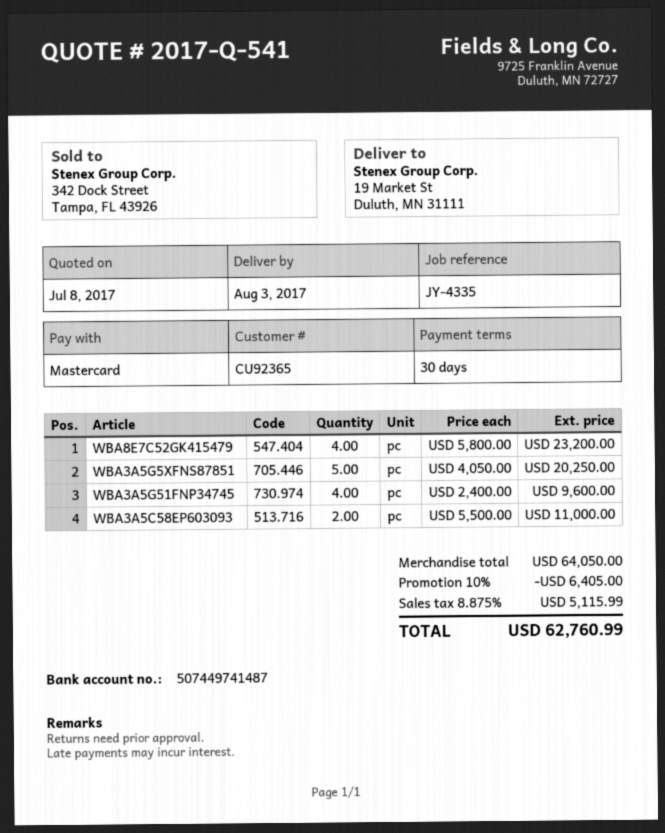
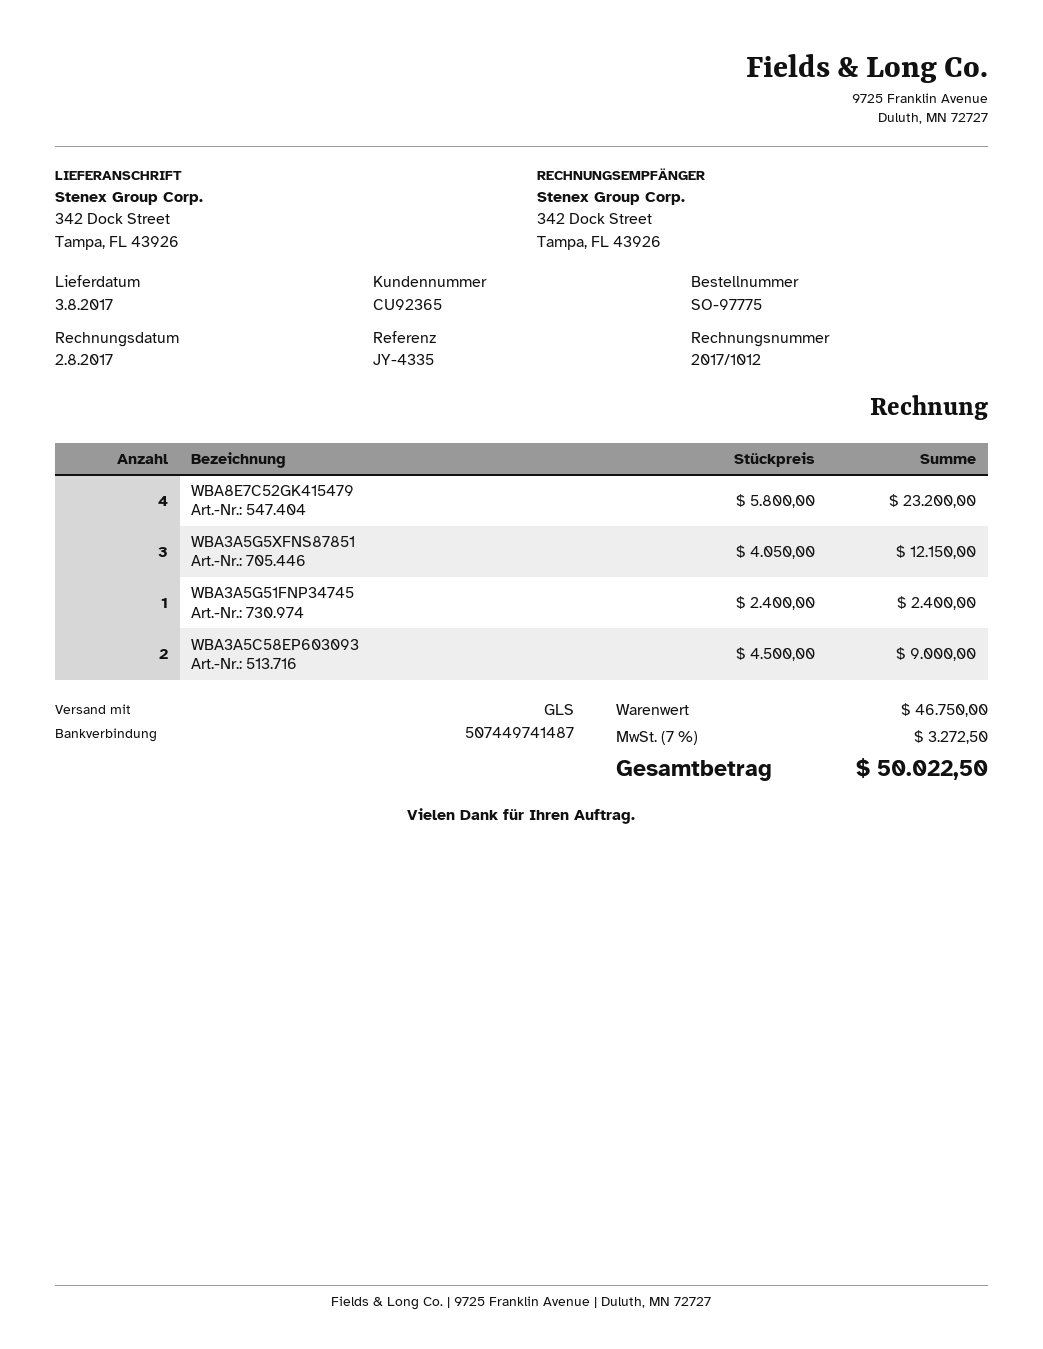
ship to: 19 Market St, Duluth, MN 31111 -> 342 Dock Street, Tampa, FL 43926
WBA3A5G5XFNS87851: 5 x 4050.00 = 20250.00 -> 3 x 4050.00 = 12150.00
WBA3A5G51FNP34745: 4 x 2400.00 = 9600.00 -> 1 x 2400.00 = 2400.00
WBA3A5C58EP603093: 2 x 5500.00 = 11000.00 -> 2 x 4500.00 = 9000.00
subtotal: 64050.00 -> 46750.00
discount: 10% = 6405.00 -> none
tax: 8.875% = 5115.99 -> 7% = 3272.50
total: 62760.99 -> 50022.50

